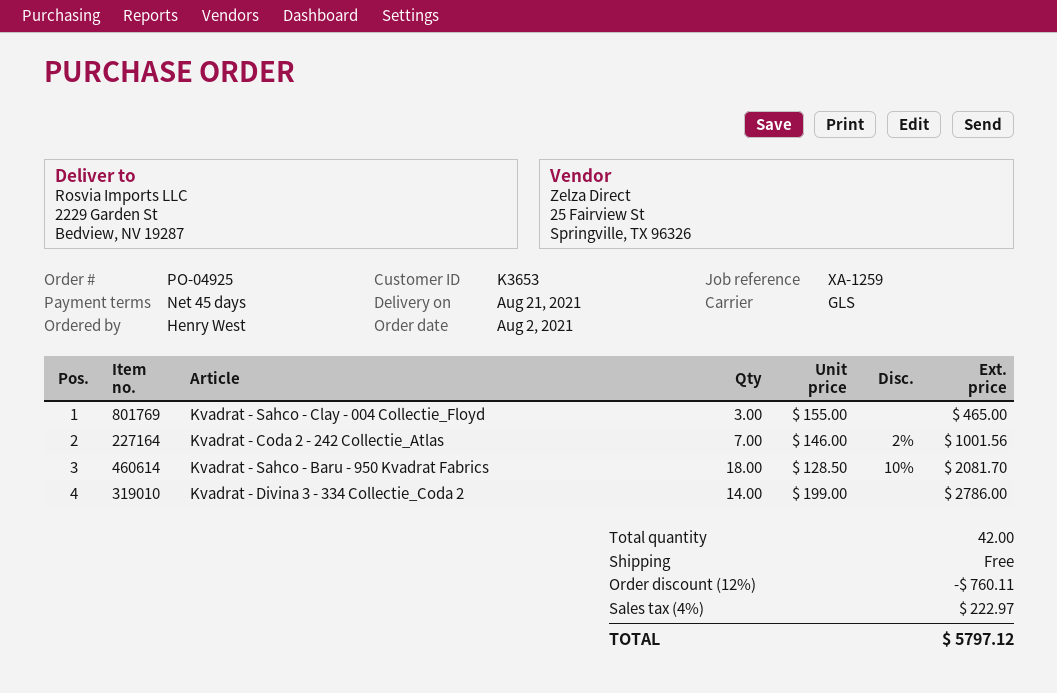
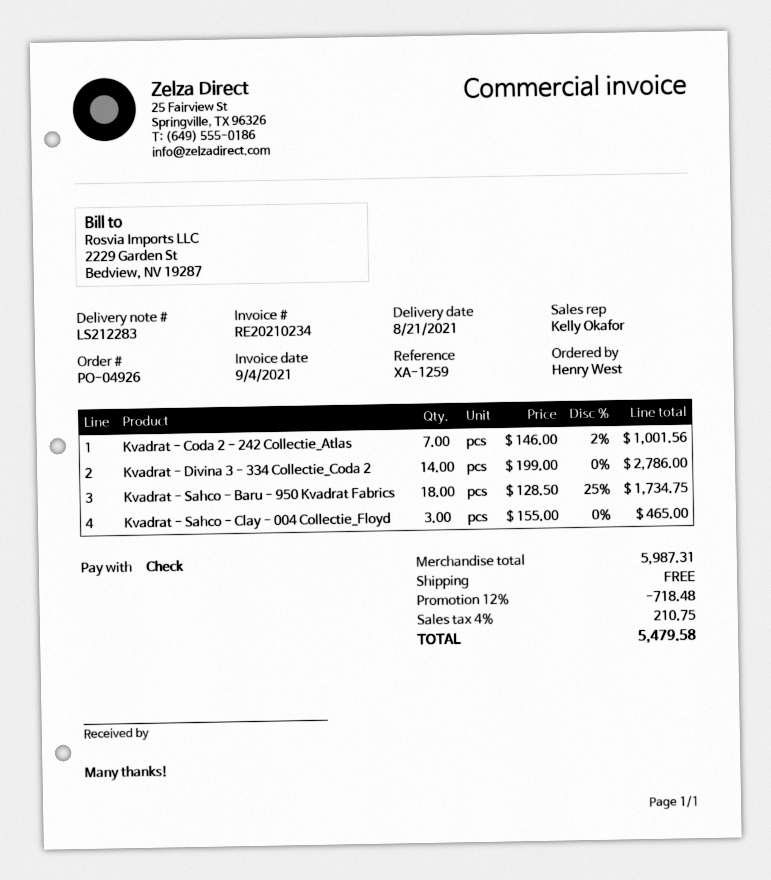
order number: PO-04925 -> PO-04926
Kvadrat - Sahco - Baru - 950 Kvadrat Fabrics: 18 x 128.50 - 10% = 2081.70 -> 18 x 128.50 - 25% = 1734.75
discount: 12% = 760.11 -> 12% = 718.48
tax: 4% = 222.97 -> 4% = 210.75
total: 5797.12 -> 5479.58

